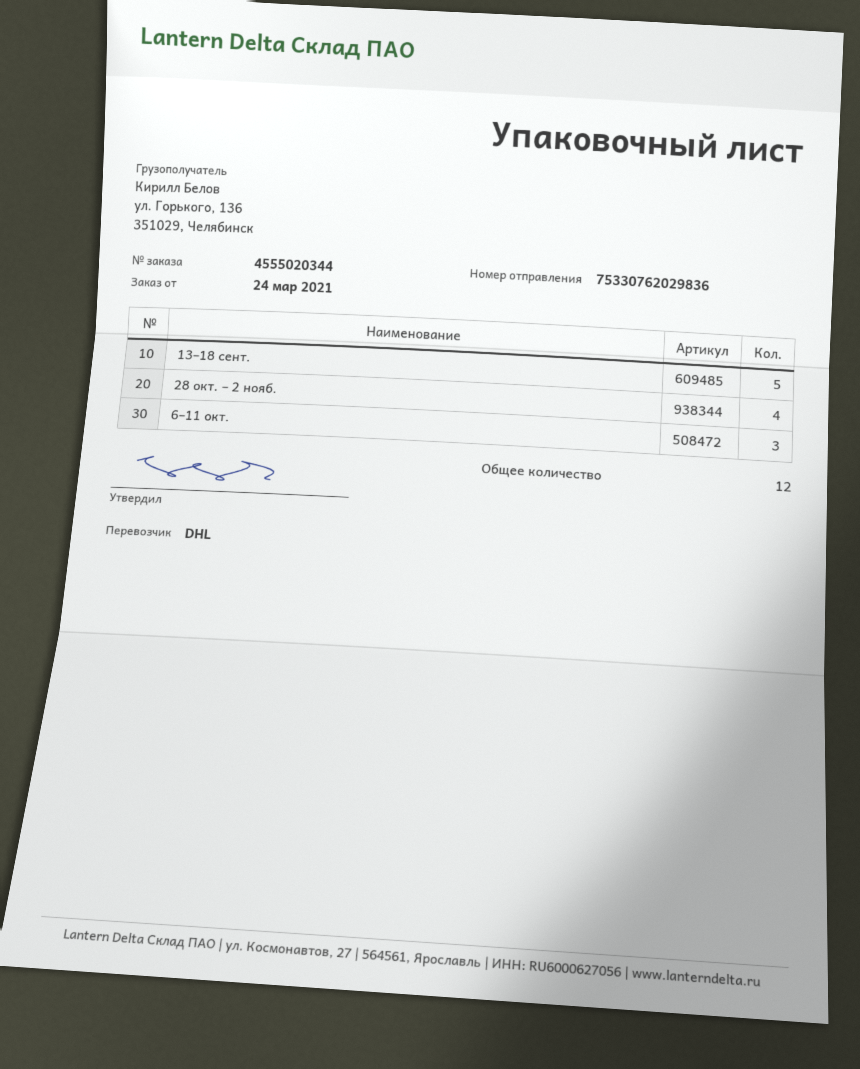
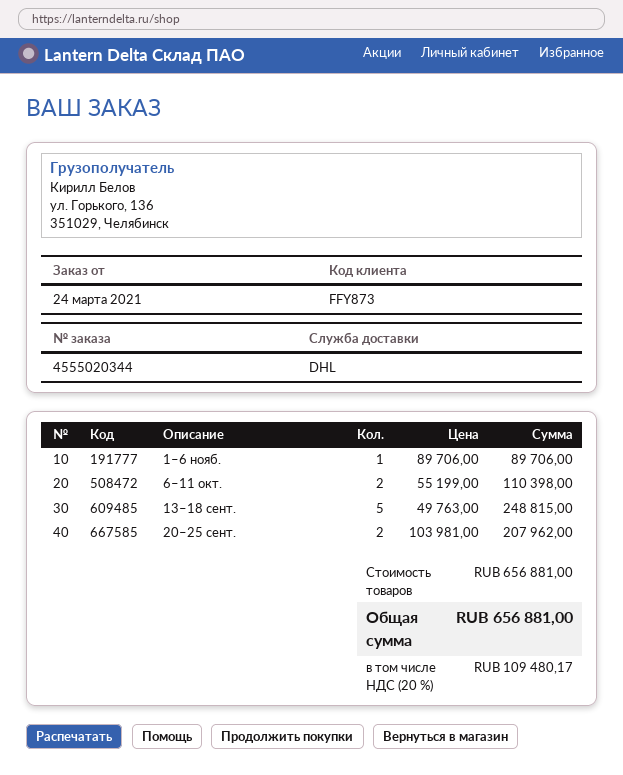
28 окт. – 2 нояб.: 4 -> none
6–11 окт.: 3 -> 2
1–6 нояб.: none -> 1
20–25 сент.: none -> 2

